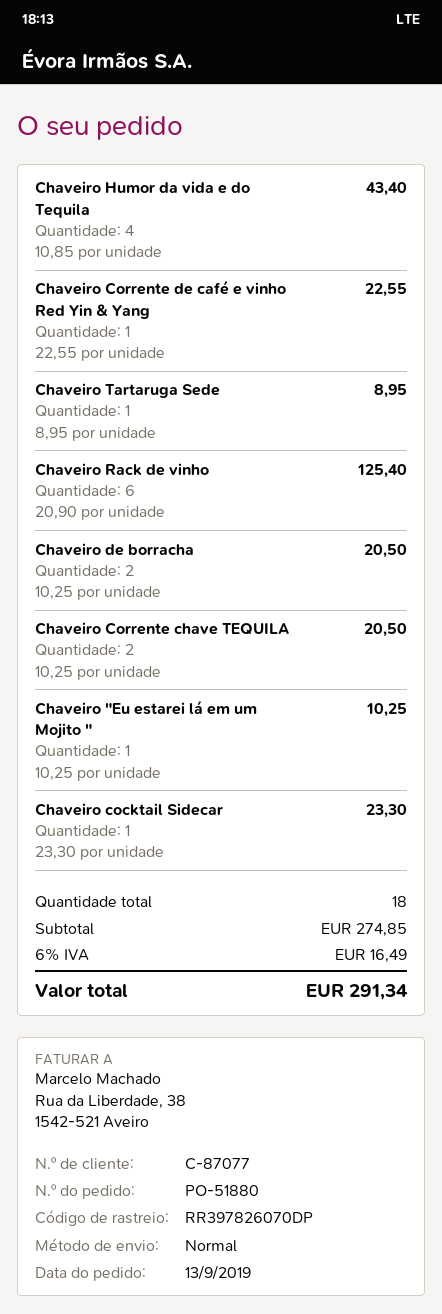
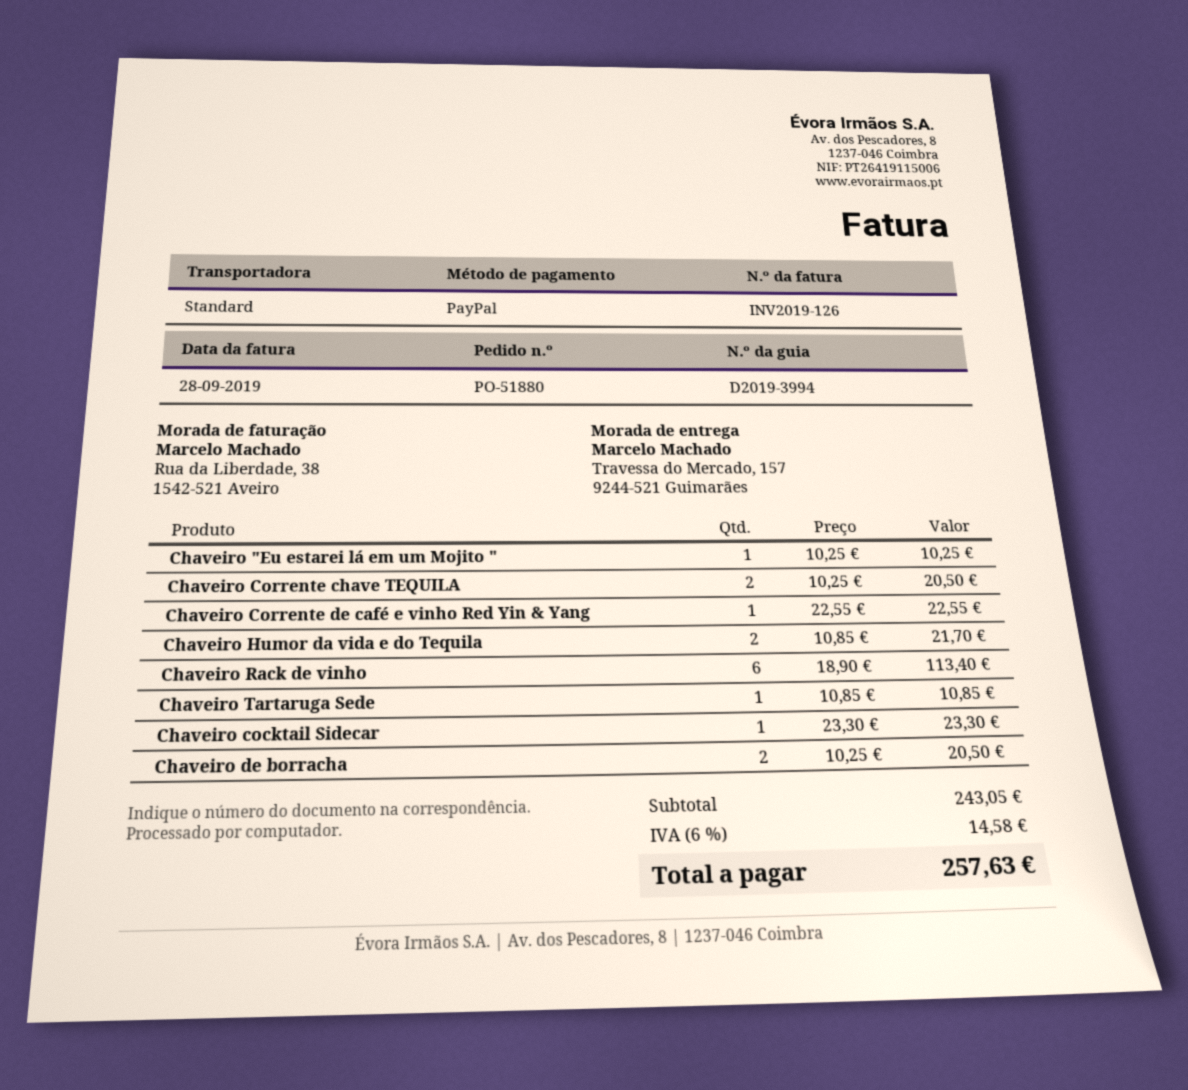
Chaveiro Humor da vida e do Tequila: 4 x 10.85 = 43.40 -> 2 x 10.85 = 21.70
Chaveiro Tartaruga Sede: 1 x 8.95 = 8.95 -> 1 x 10.85 = 10.85
Chaveiro Rack de vinho: 6 x 20.90 = 125.40 -> 6 x 18.90 = 113.40
subtotal: 274.85 -> 243.05
tax: 6% = 16.49 -> 6% = 14.58
total: 291.34 -> 257.63

